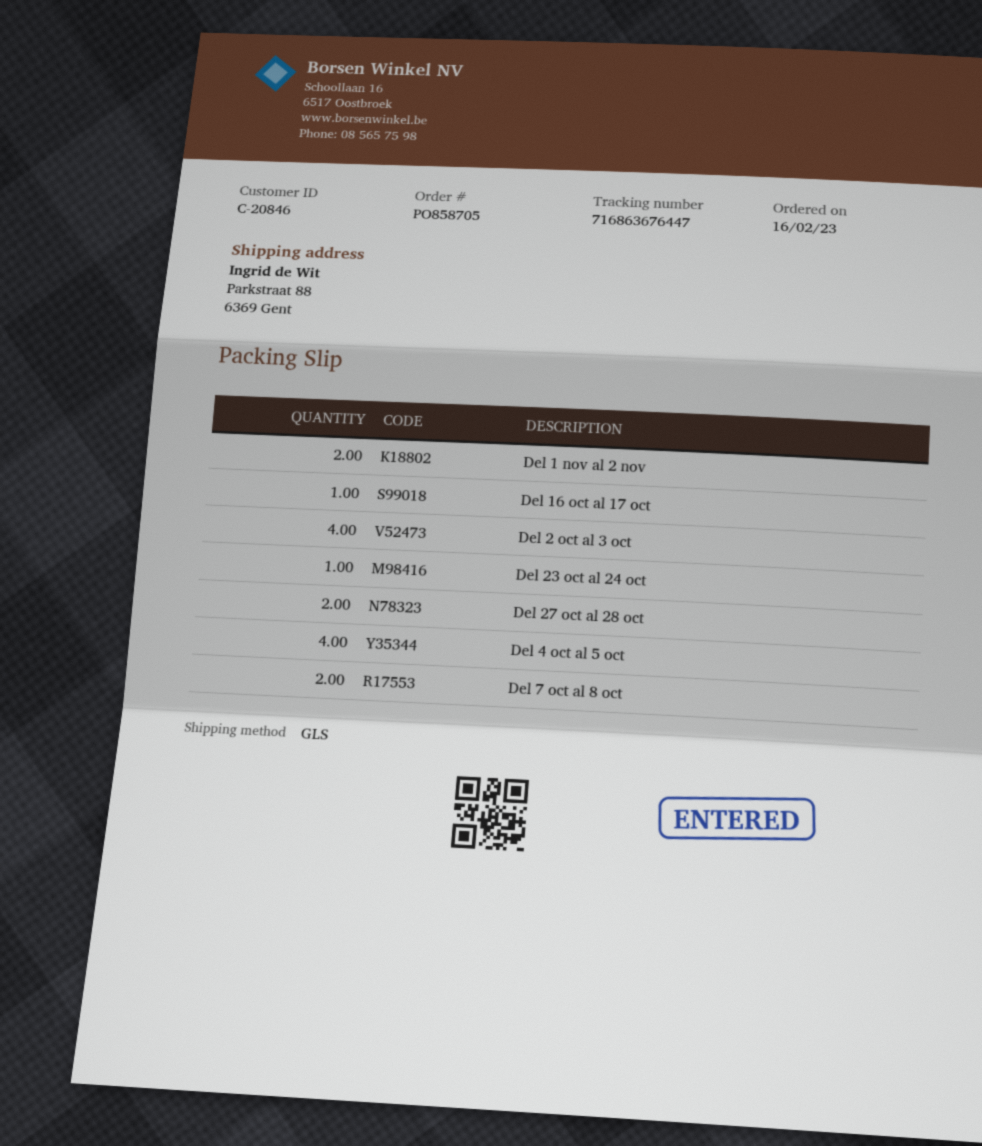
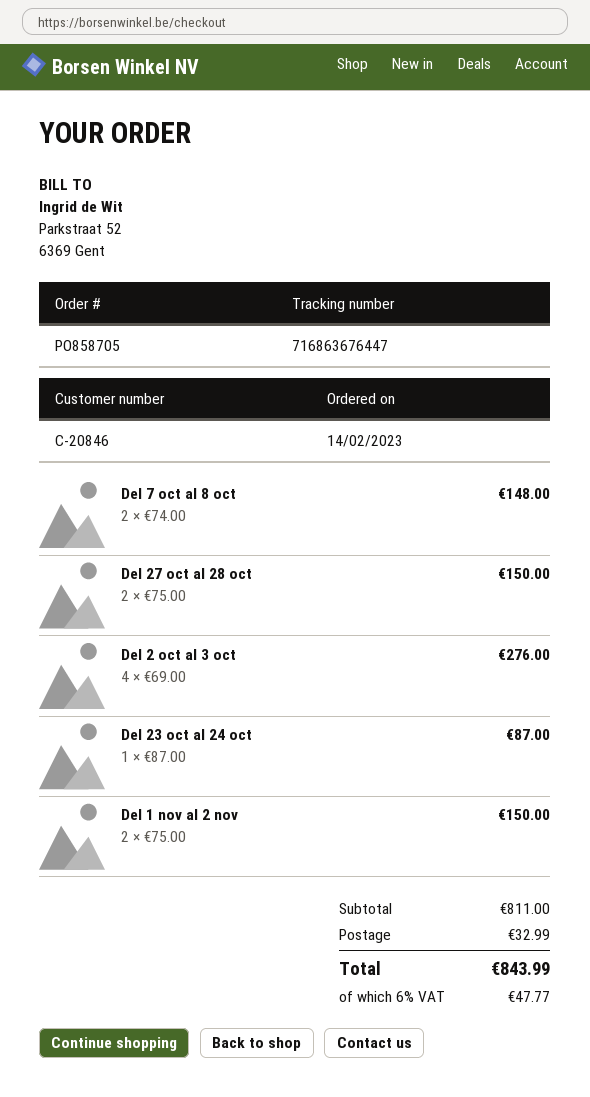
order date: 2023-02-16 -> 2023-02-14
Del 16 oct al 17 oct: 1 -> none
Del 4 oct al 5 oct: 4 -> none

